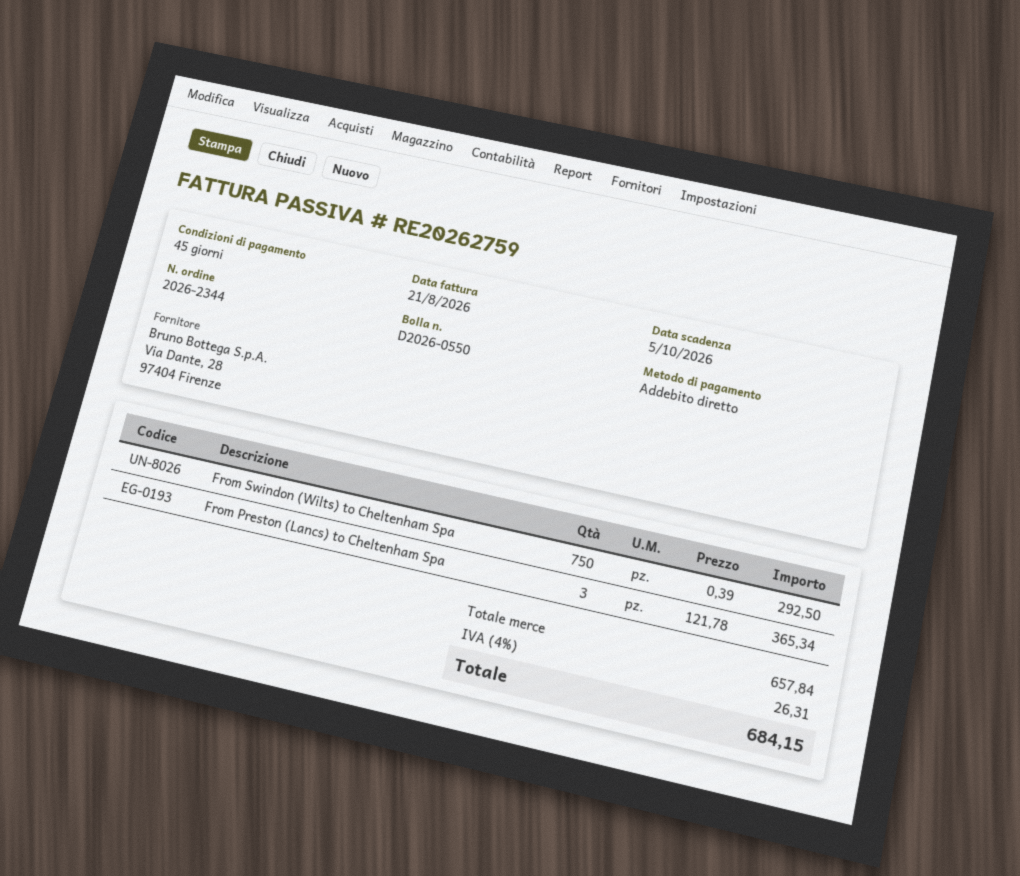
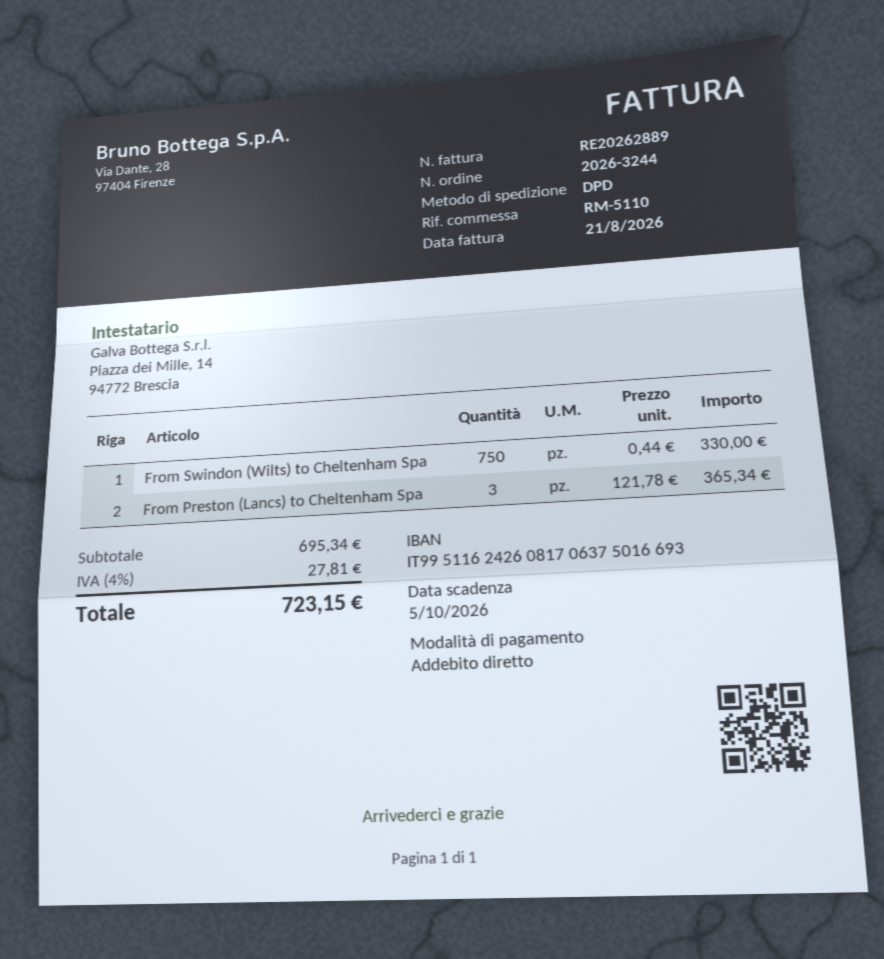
order number: 2026-2344 -> 2026-3244
invoice number: RE20262759 -> RE20262889
From Swindon (Wilts) to Cheltenham Spa: 750 x 0.39 = 292.50 -> 750 x 0.44 = 330.00
subtotal: 657.84 -> 695.34
tax: 4% = 26.31 -> 4% = 27.81
total: 684.15 -> 723.15

